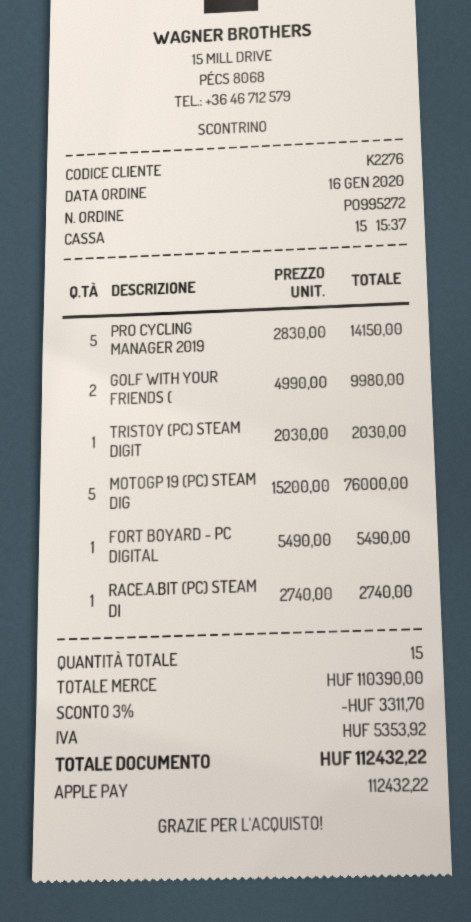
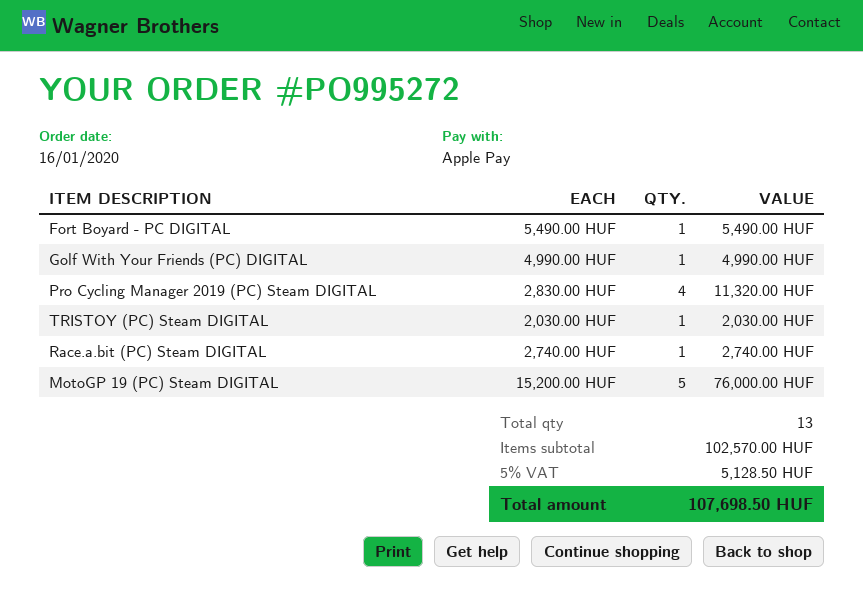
PRO CYCLING MANAGER 2019: 5 x 2830.00 = 14150.00 -> 4 x 2830.00 = 11320.00
GOLF WITH YOUR FRIENDS (: 2 x 4990.00 = 9980.00 -> 1 x 4990.00 = 4990.00
total quantity: 15 -> 13
subtotal: 110390.00 -> 102570.00
discount: 3% = 3311.70 -> none
tax: 5353.92 -> 5128.50
total: 112432.22 -> 107698.50

